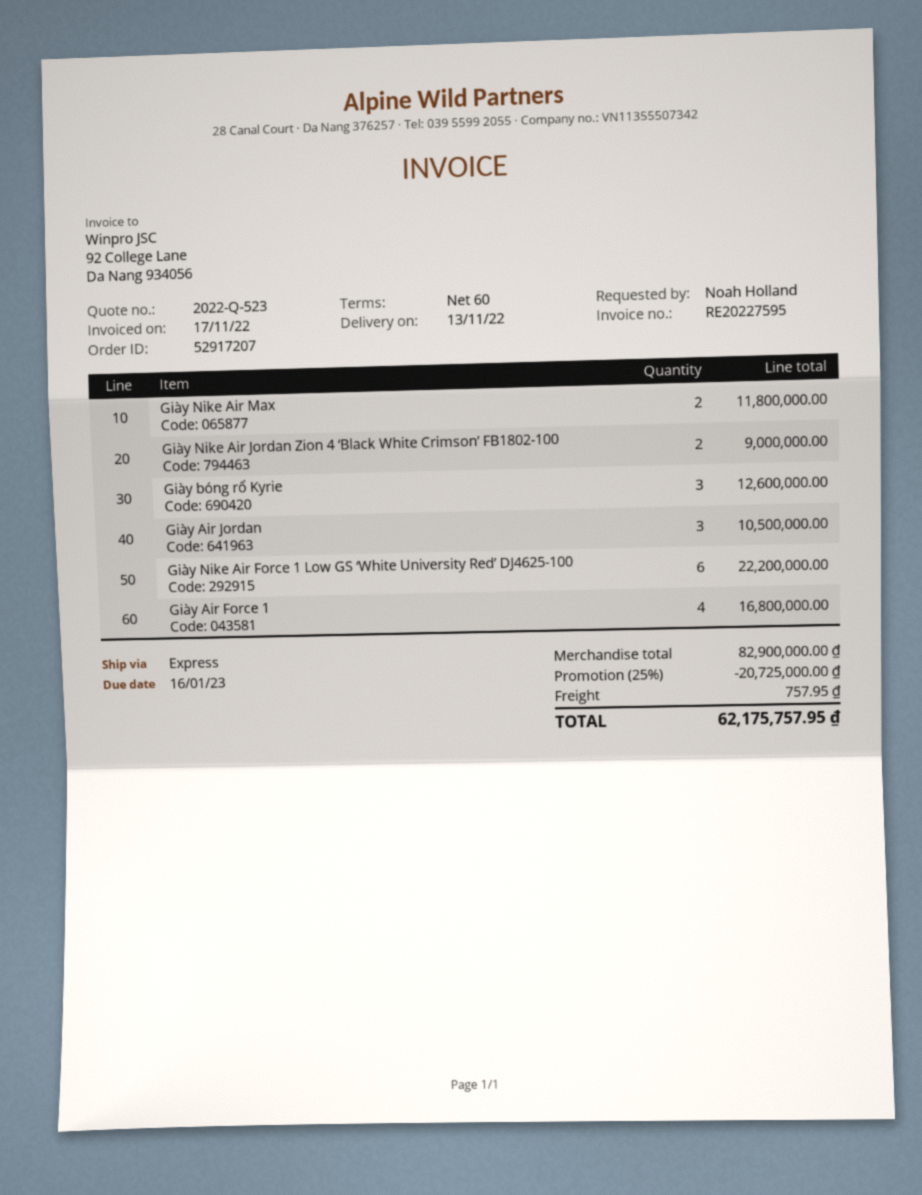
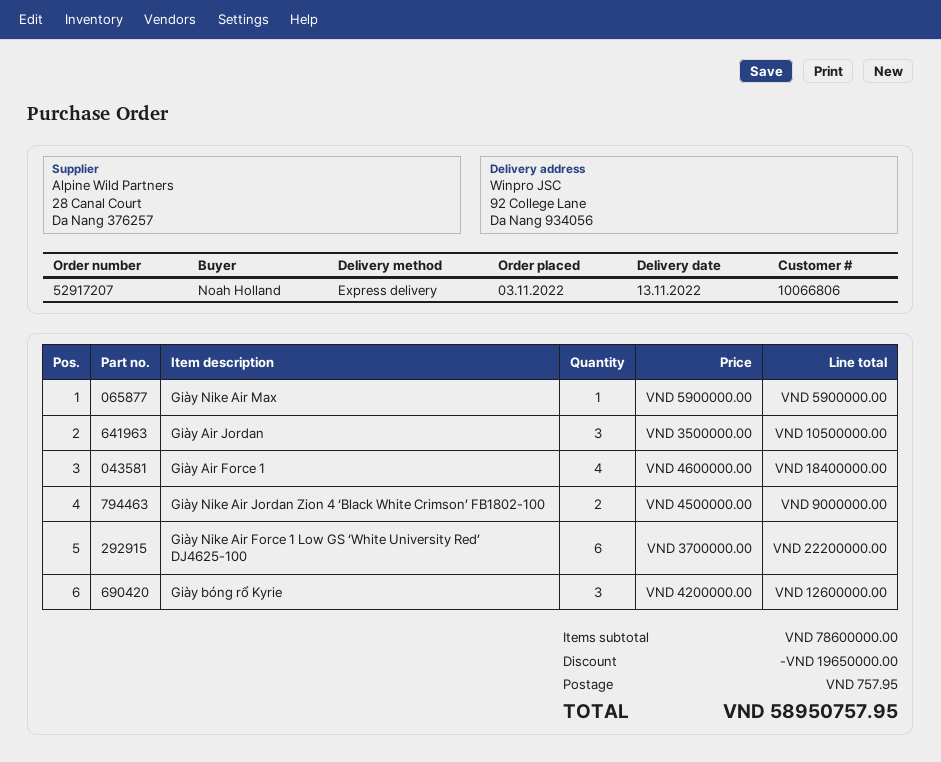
Giày Nike Air Max: 2 for 11800000.00 -> 1 for 5900000.00
Giày Air Force 1: 4 for 16800000.00 -> 4 for 18400000.00
subtotal: 82900000.00 -> 78600000.00
discount: 20725000.00 -> 19650000.00
total: 62175757.95 -> 58950757.95

